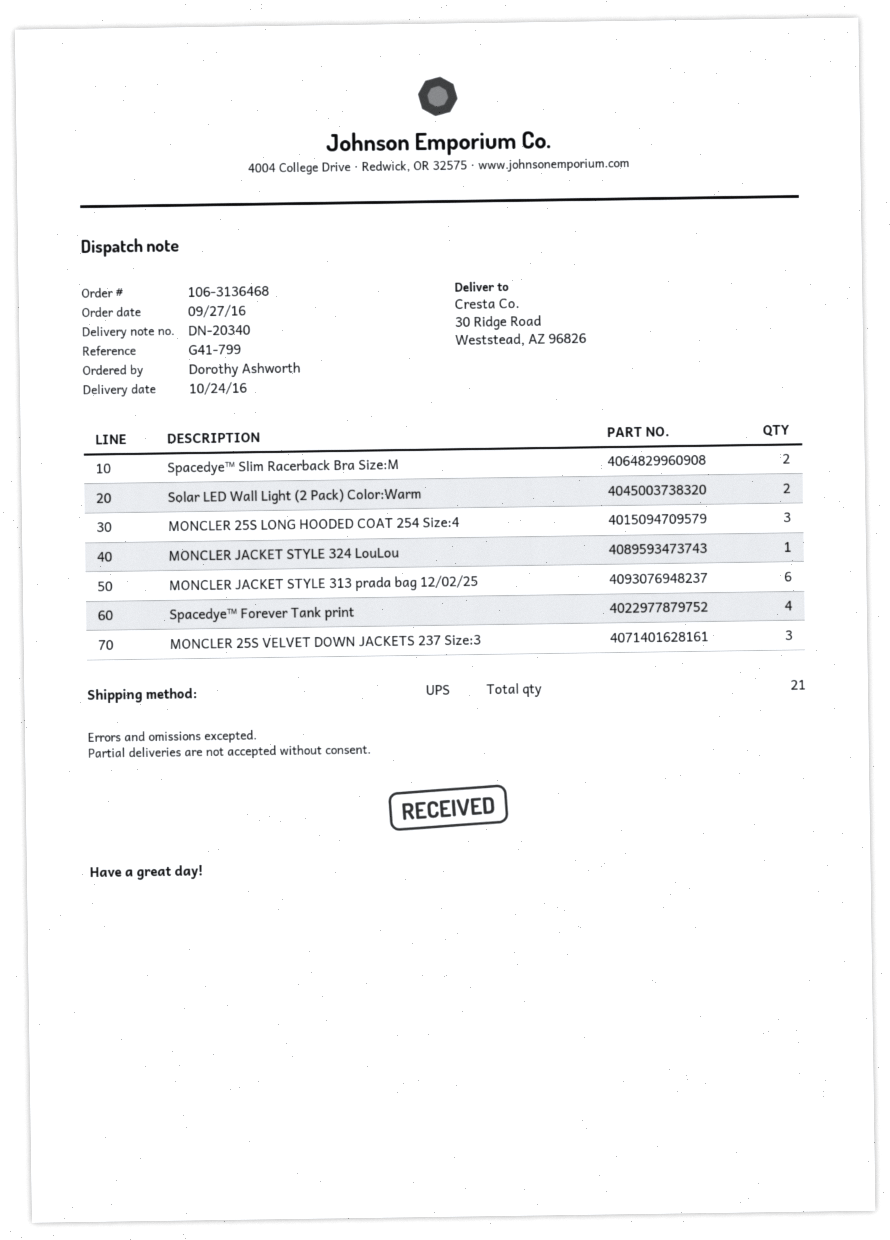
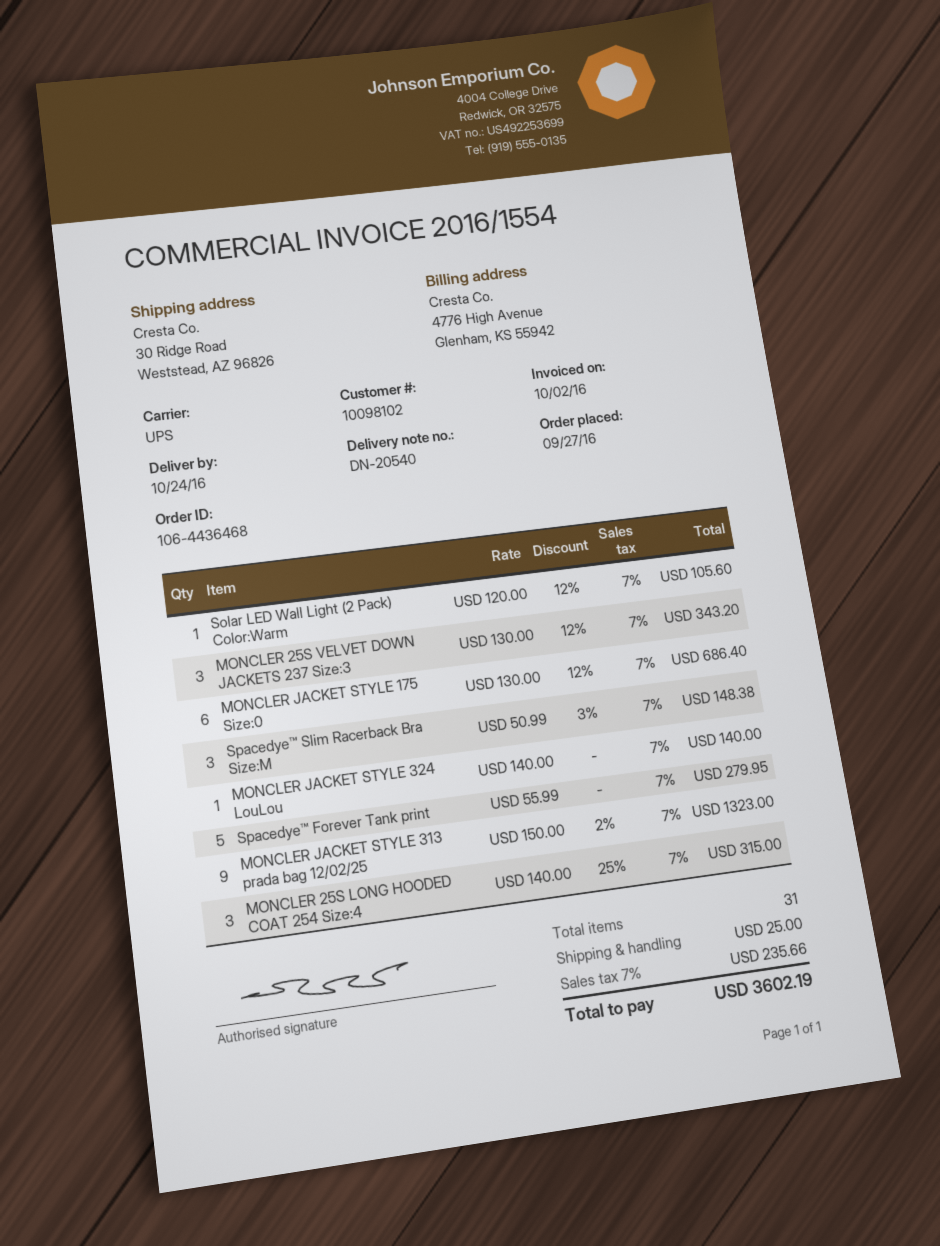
order number: 106-3136468 -> 106-4436468
delivery note number: DN-20340 -> DN-20540
Spacedye™ Slim Racerback Bra Size:M: 2 -> 3
Solar LED Wall Light (2 Pack) Color:Warm: 2 -> 1
MONCLER JACKET STYLE 313 prada bag 12/02/25: 6 -> 9
Spacedye™ Forever Tank print: 4 -> 5
MONCLER JACKET STYLE 175 Size:0: none -> 6
total quantity: 21 -> 31

